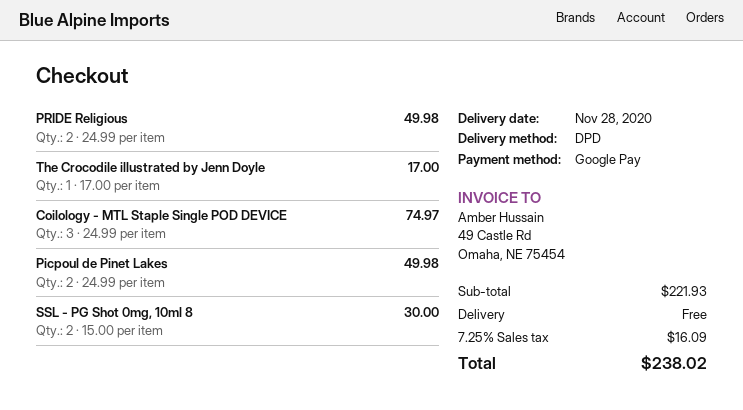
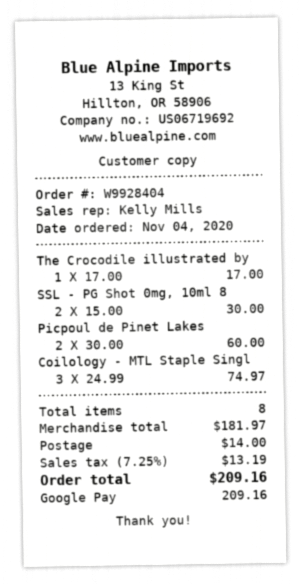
PRIDE Religious: 2 x 24.99 = 49.98 -> none
Picpoul de Pinet Lakes: 2 x 24.99 = 49.98 -> 2 x 30.00 = 60.00
subtotal: 221.93 -> 181.97
shipping: 0.00 -> 14.00
tax: 7.25% = 16.09 -> 7.25% = 13.19
total: 238.02 -> 209.16

